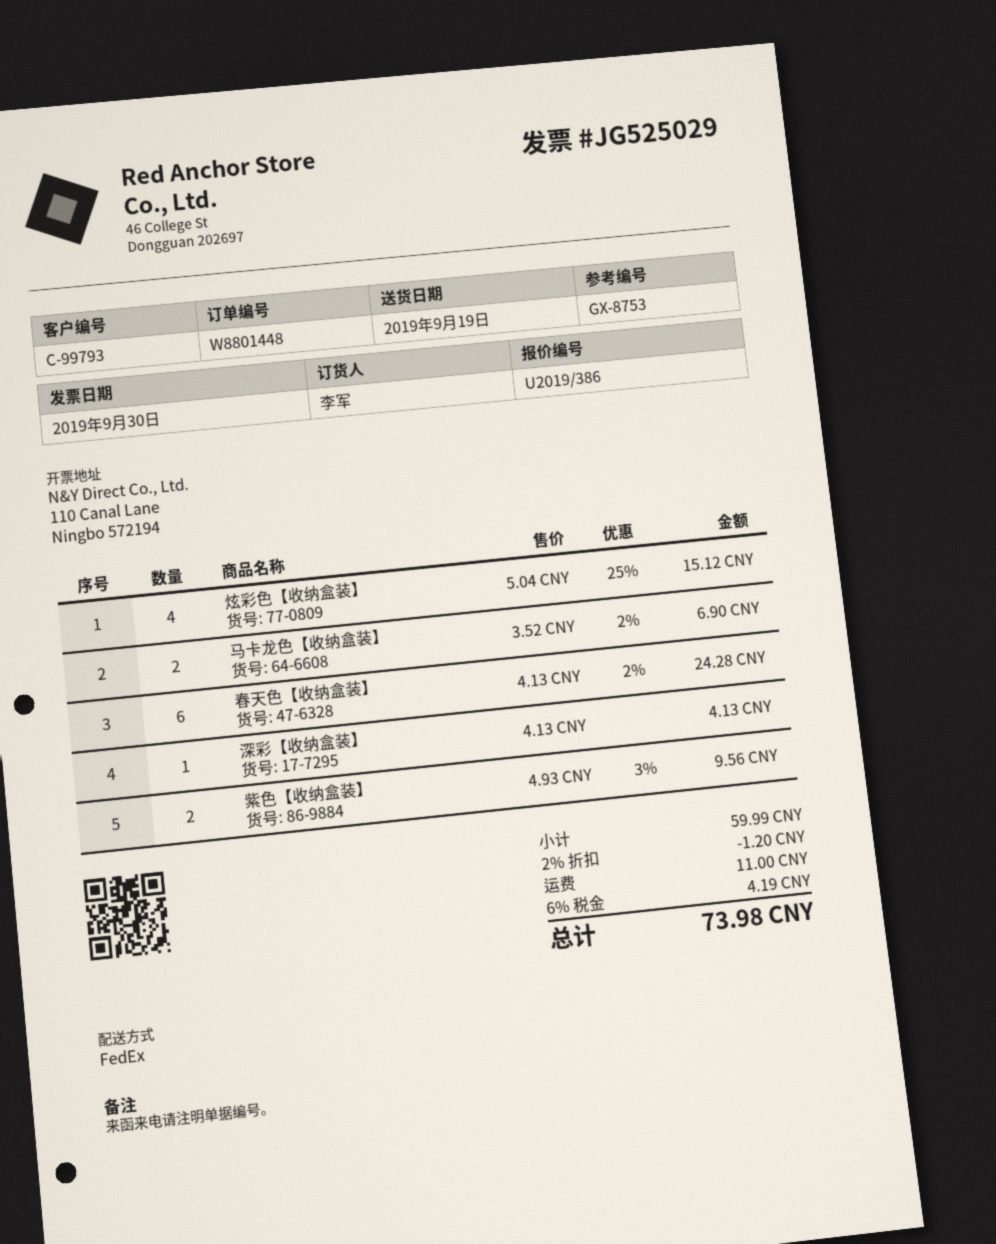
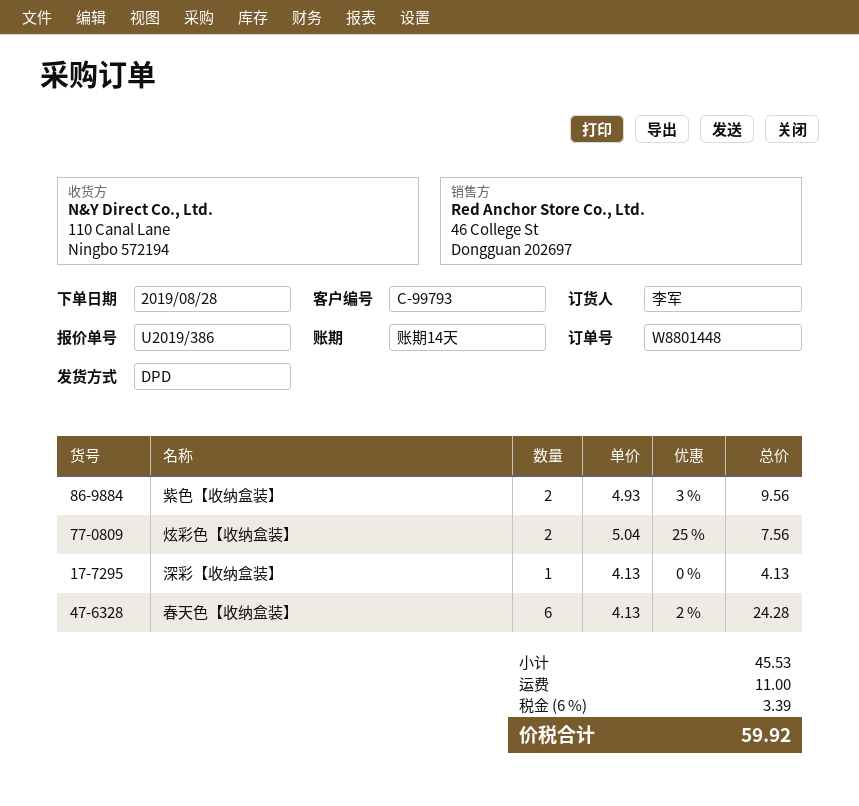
shipping method: FedEx -> DPD
炫彩色【收纳盒装】: 4 x 5.04 - 25% = 15.12 -> 2 x 5.04 - 25% = 7.56
马卡龙色【收纳盒装】: 2 x 3.52 - 2% = 6.90 -> none
subtotal: 59.99 -> 45.53
discount: 2% = 1.20 -> none
tax: 6% = 4.19 -> 6% = 3.39
total: 73.98 -> 59.92

